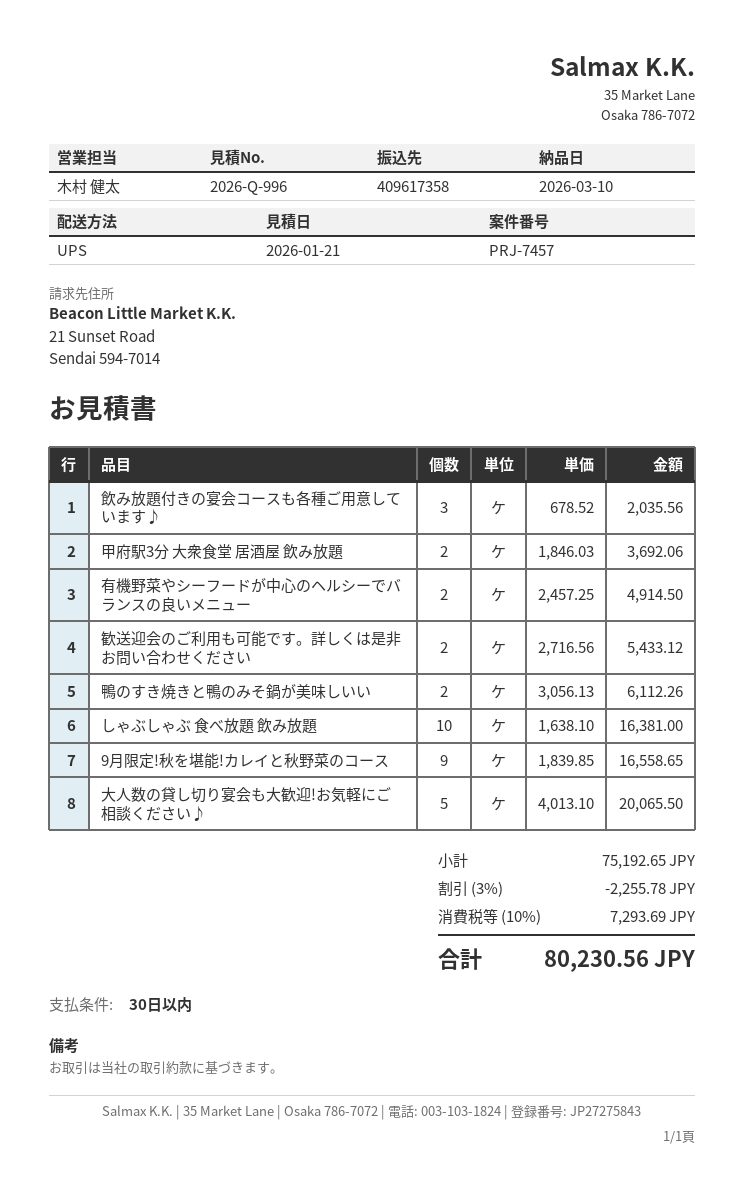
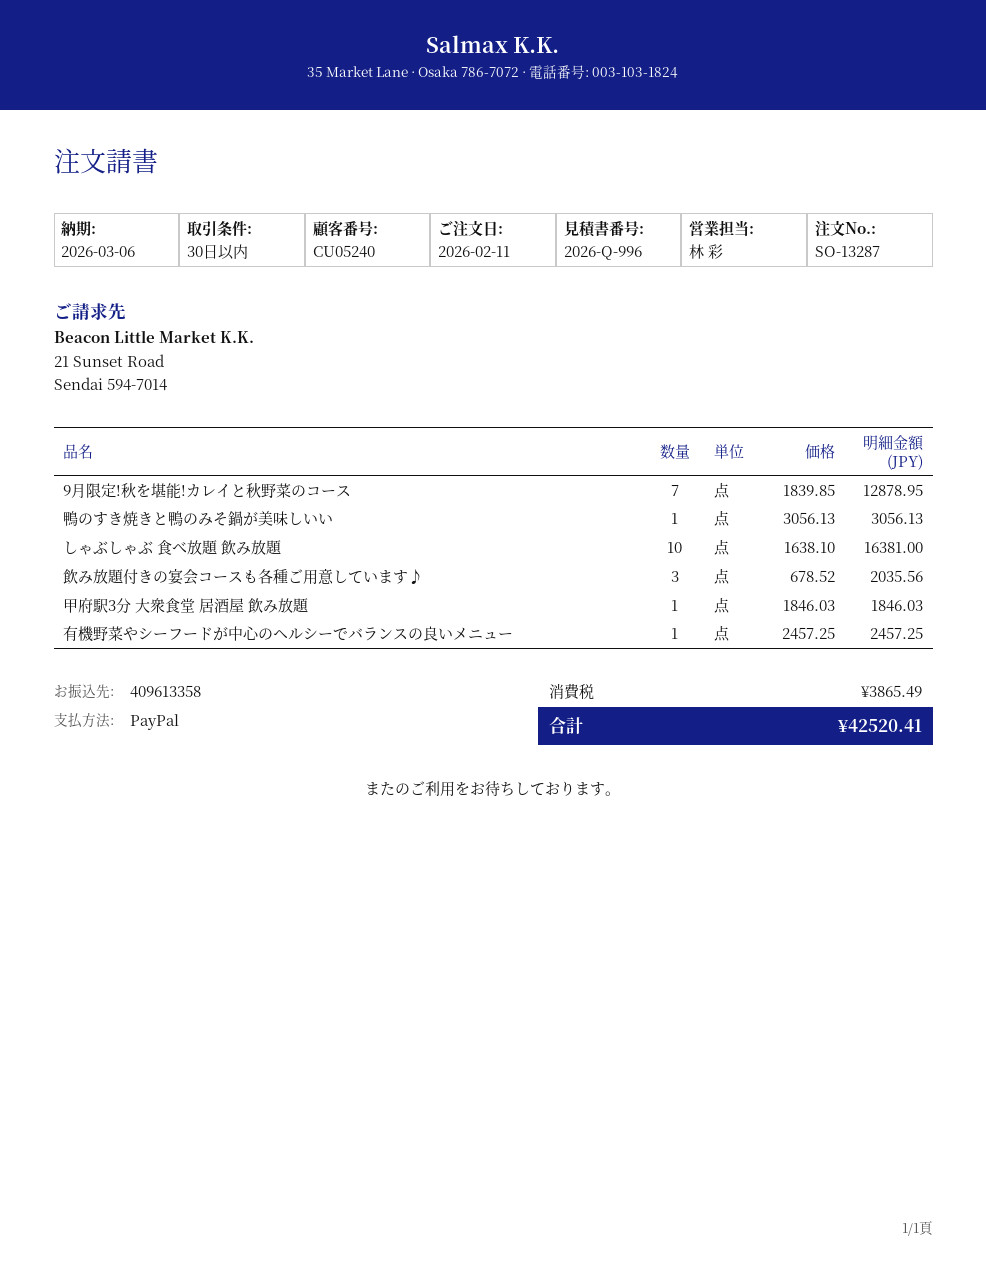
delivery date: 2026-03-10 -> 2026-03-06
sales rep: 木村 健太 -> 林 彩
bank account: 409617358 -> 409613358
甲府駅3分 大衆食堂 居酒屋 飲み放題: 2 x 1846.03 = 3692.06 -> 1 x 1846.03 = 1846.03
有機野菜やシーフードが中心のヘルシーでバランスの良いメニュー: 2 x 2457.25 = 4914.50 -> 1 x 2457.25 = 2457.25
歓送迎会のご利用も可能です。詳しくは是非お問い合わせください: 2 x 2716.56 = 5433.12 -> none
鴨のすき焼きと鴨のみそ鍋が美味しいい: 2 x 3056.13 = 6112.26 -> 1 x 3056.13 = 3056.13
9月限定!秋を堪能!カレイと秋野菜のコース: 9 x 1839.85 = 16558.65 -> 7 x 1839.85 = 12878.95
大人数の貸し切り宴会も大歓迎!お気軽にご相談ください♪: 5 x 4013.10 = 20065.50 -> none
discount: 3% = 2255.78 -> none
tax: 7293.69 -> 3865.49
total: 80230.56 -> 42520.41

